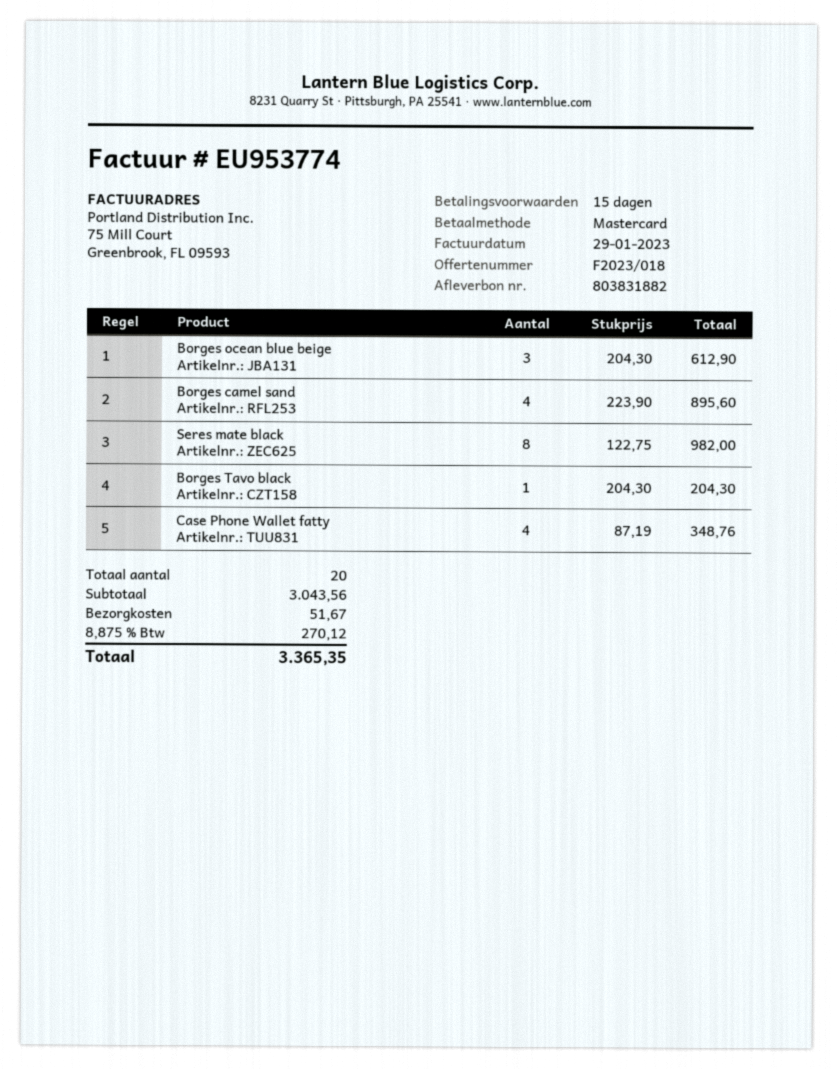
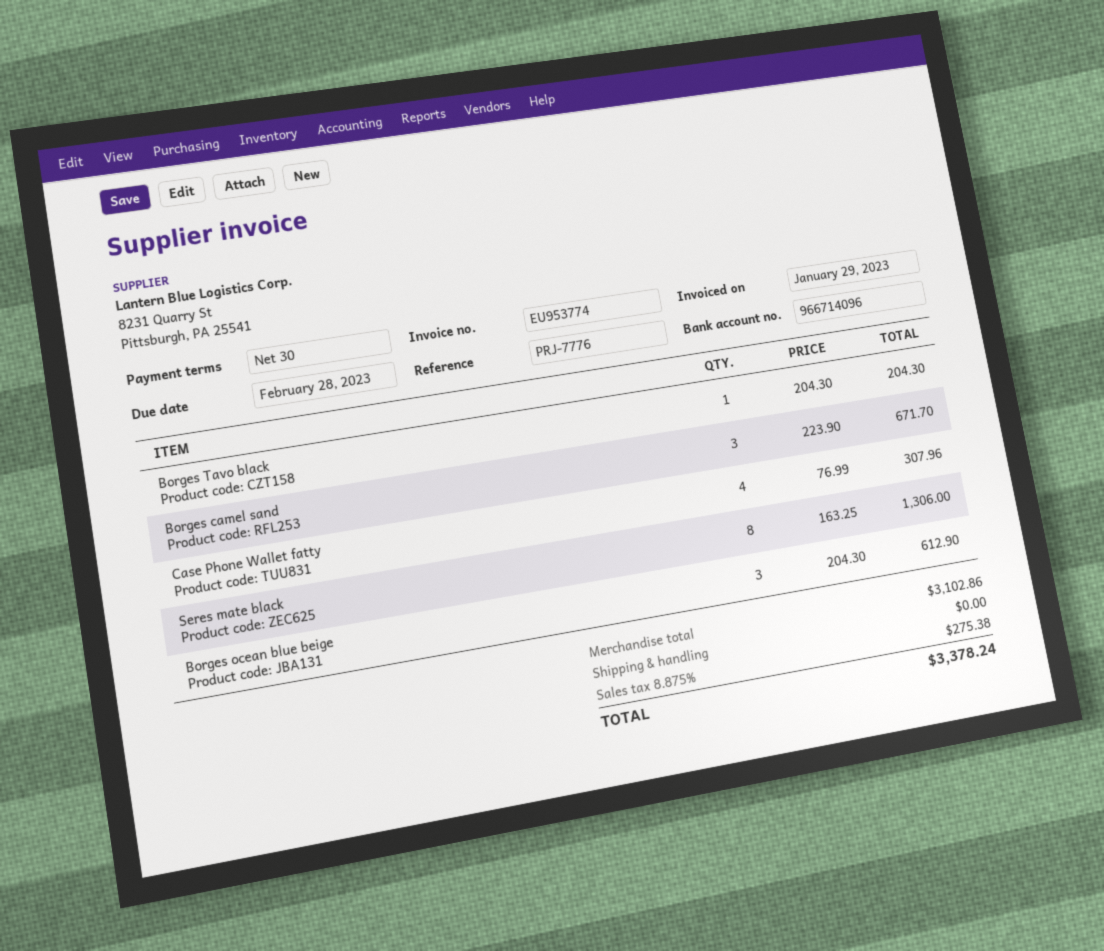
payment terms: 15 days -> 30 days
Borges camel sand: 4 x 223.90 = 895.60 -> 3 x 223.90 = 671.70
Seres mate black: 8 x 122.75 = 982.00 -> 8 x 163.25 = 1306.00
Case Phone Wallet fatty: 4 x 87.19 = 348.76 -> 4 x 76.99 = 307.96
subtotal: 3043.56 -> 3102.86
shipping: 51.67 -> 0.00
tax: 8.875% = 270.12 -> 8.875% = 275.38
total: 3365.35 -> 3378.24

